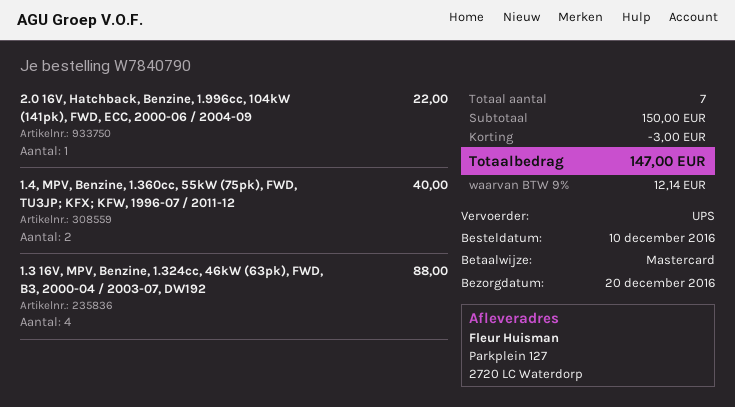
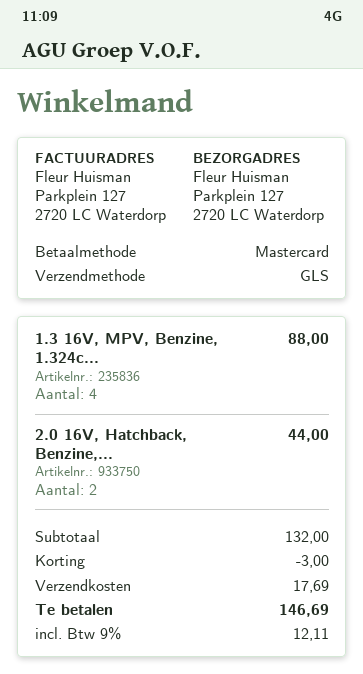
shipping method: UPS -> GLS
2.0 16V, Hatchback, Benzine, 1.996cc, 104kW (141pk), FWD, ECC, 2000-06 / 2004-09: 1 for 22.00 -> 2 for 44.00
1.4, MPV, Benzine, 1.360cc, 55kW (75pk), FWD, TU3JP; KFX; KFW, 1996-07 / 2011-12: 2 for 40.00 -> none
subtotal: 150.00 -> 132.00
shipping: none -> 17.69
tax: 9% = 12.14 -> 9% = 12.11
total: 147.00 -> 146.69

